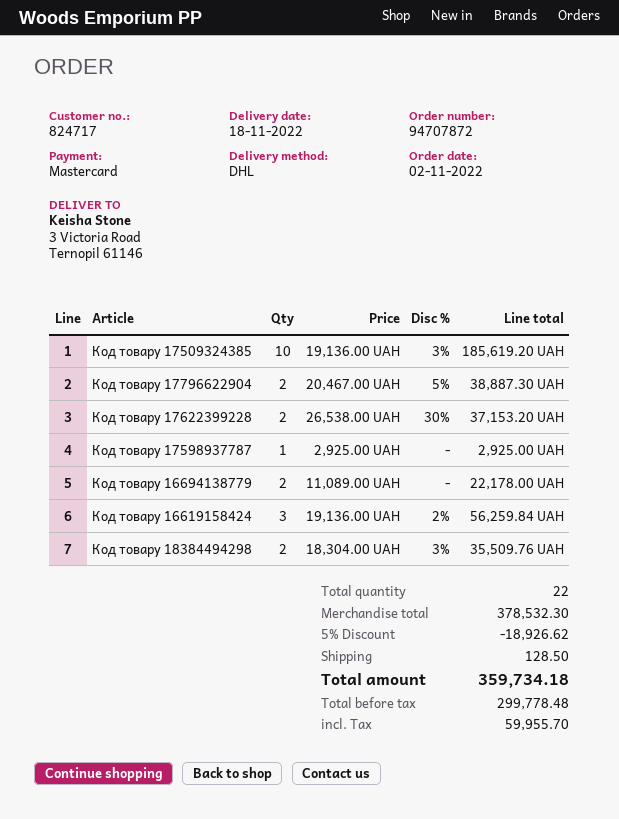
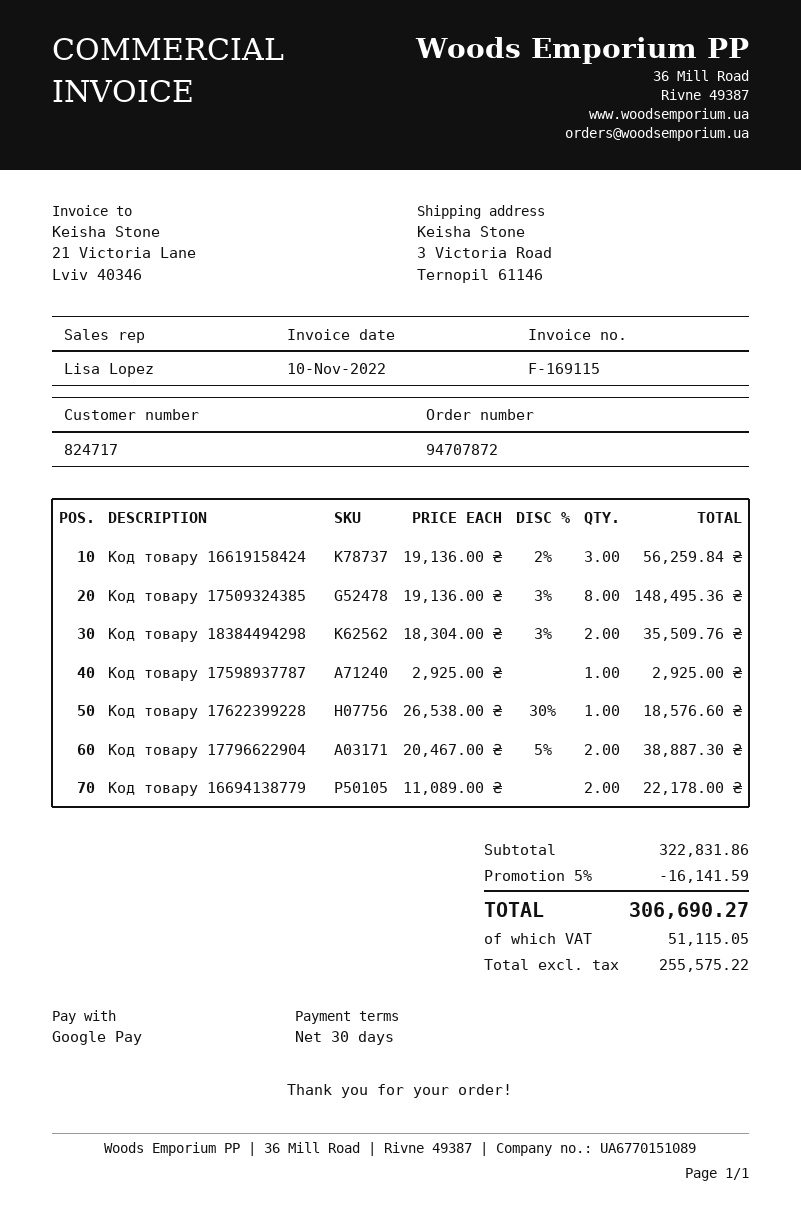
payment method: Mastercard -> Google Pay
Код товару 17509324385: 10 x 19136.00 - 3% = 185619.20 -> 8 x 19136.00 - 3% = 148495.36
Код товару 17622399228: 2 x 26538.00 - 30% = 37153.20 -> 1 x 26538.00 - 30% = 18576.60
subtotal: 378532.30 -> 322831.86
discount: 5% = 18926.62 -> 5% = 16141.59
shipping: 128.50 -> none
net: 299778.48 -> 255575.22
tax: 59955.70 -> 51115.05
total: 359734.18 -> 306690.27

